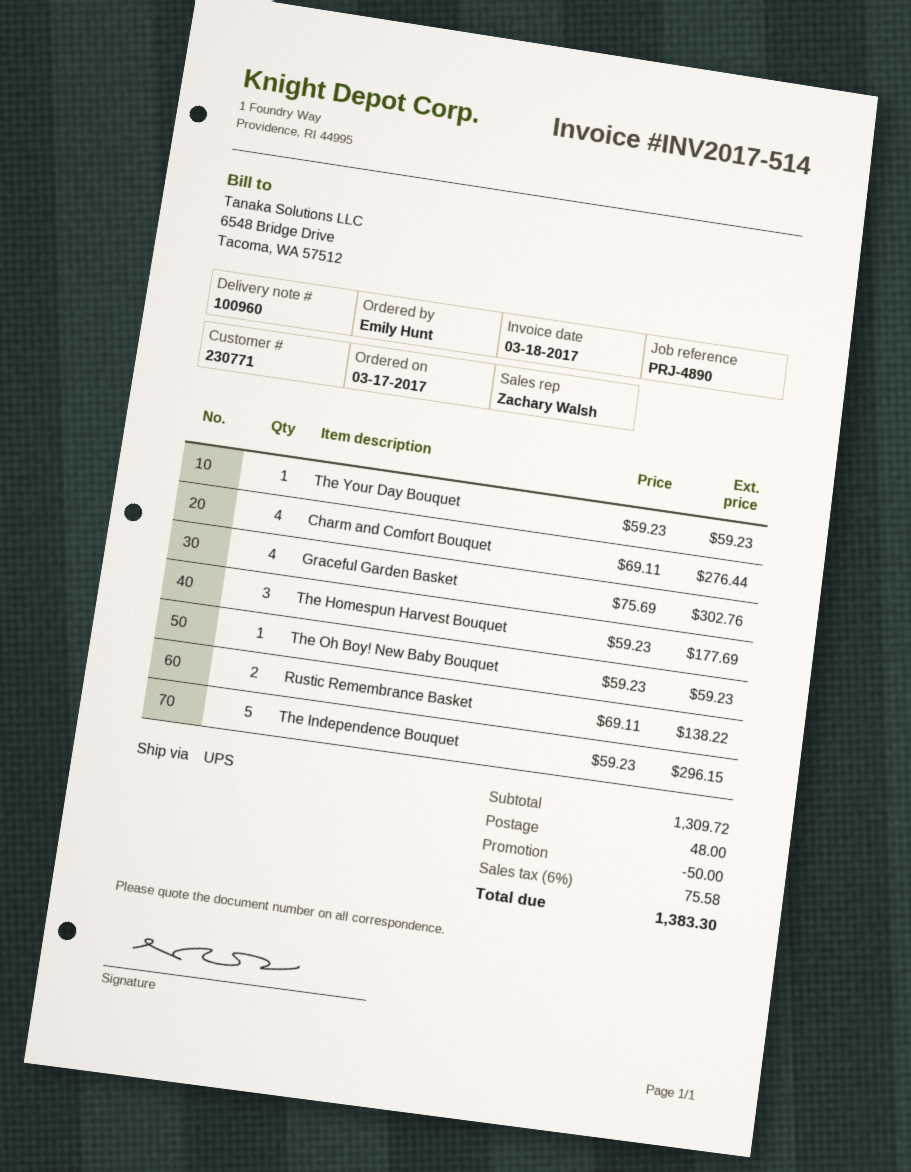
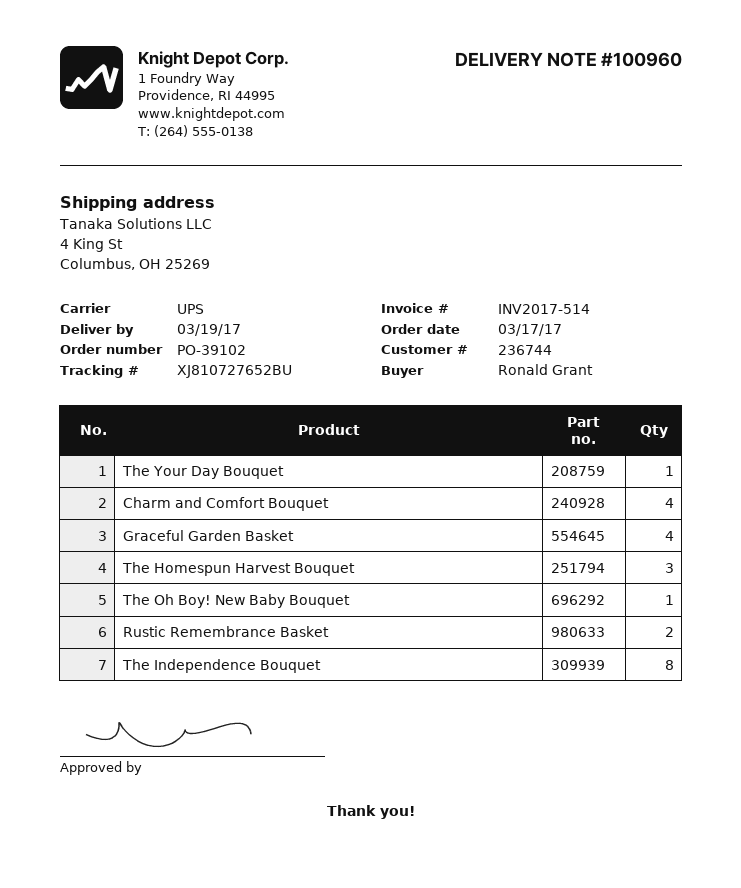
customer number: 230771 -> 236744
ordered by: Emily Hunt -> Ronald Grant
The Independence Bouquet: 5 -> 8

